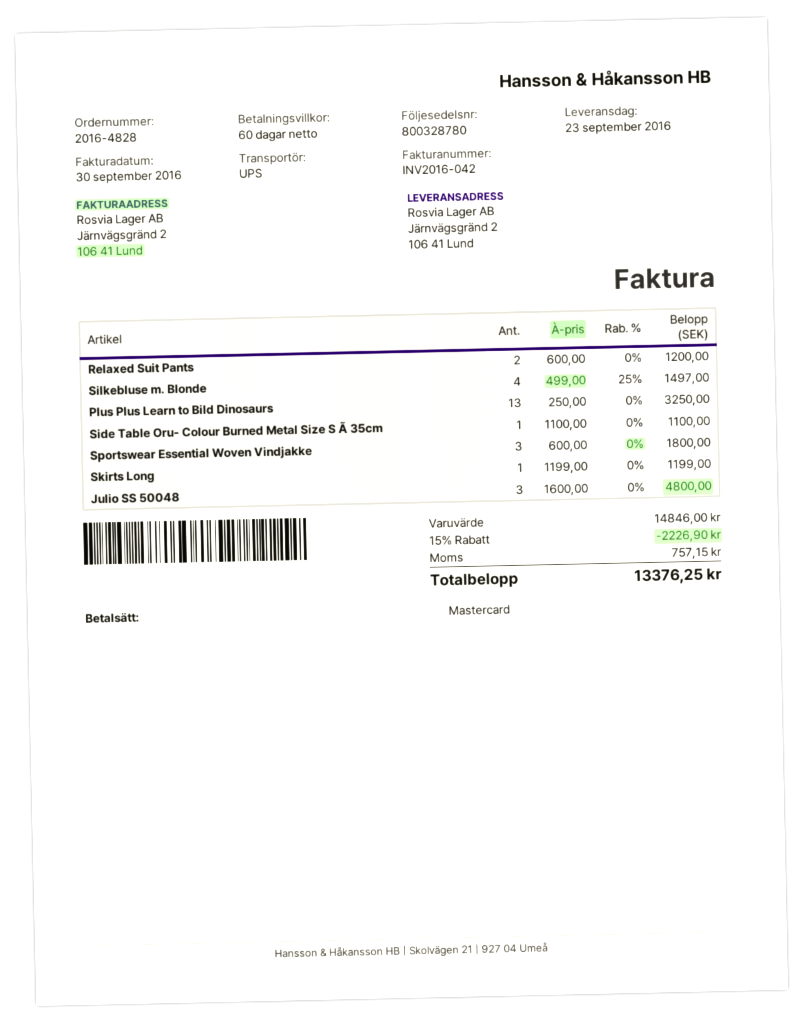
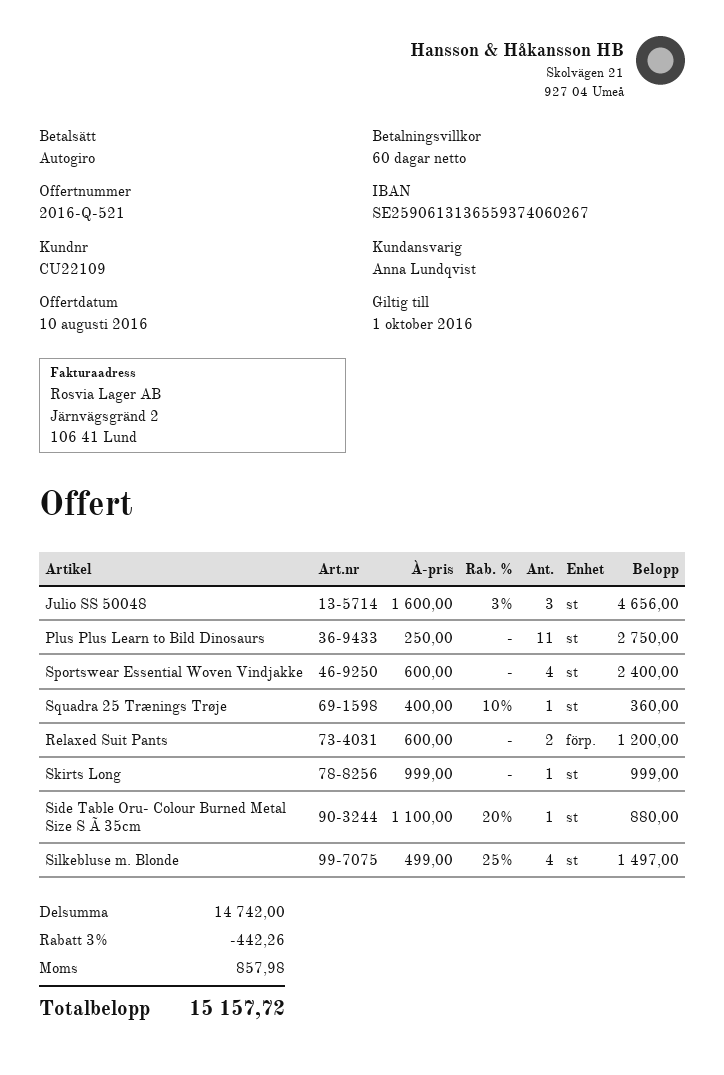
payment method: Mastercard -> direct debit
Plus Plus Learn to Bild Dinosaurs: 13 x 250.00 = 3250.00 -> 11 x 250.00 = 2750.00
Side Table Oru- Colour Burned Metal Size S Ã 35cm: 1 x 1100.00 = 1100.00 -> 1 x 1100.00 - 20% = 880.00
Sportswear Essential Woven Vindjakke: 3 x 600.00 = 1800.00 -> 4 x 600.00 = 2400.00
Skirts Long: 1 x 1199.00 = 1199.00 -> 1 x 999.00 = 999.00
Julio SS 50048: 3 x 1600.00 = 4800.00 -> 3 x 1600.00 - 3% = 4656.00
Squadra 25 Trænings Trøje: none -> 1 x 400.00 - 10% = 360.00
subtotal: 14846.00 -> 14742.00
discount: 15% = 2226.90 -> 3% = 442.26
tax: 757.15 -> 857.98
total: 13376.25 -> 15157.72

